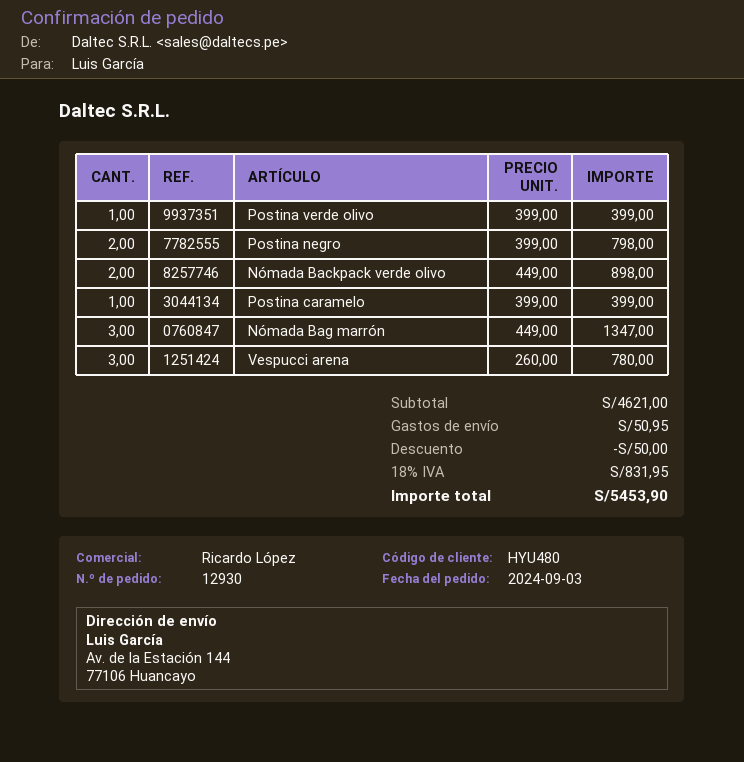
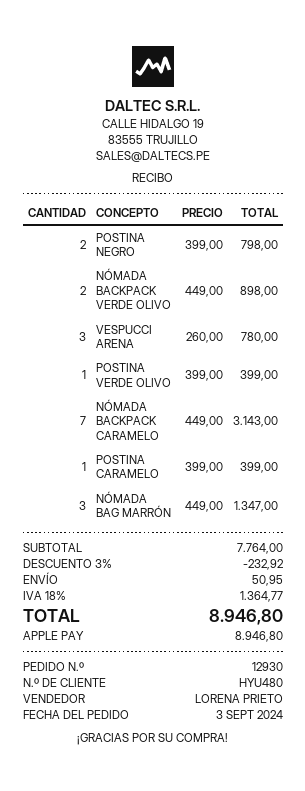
sales rep: Ricardo López -> LORENA PRIETO
NÓMADA BACKPACK CARAMELO: none -> 7 x 449.00 = 3143.00
subtotal: 4621.00 -> 7764.00
discount: 50.00 -> 232.92
tax: 18% = 831.95 -> 18% = 1364.77
total: 5453.90 -> 8946.80

